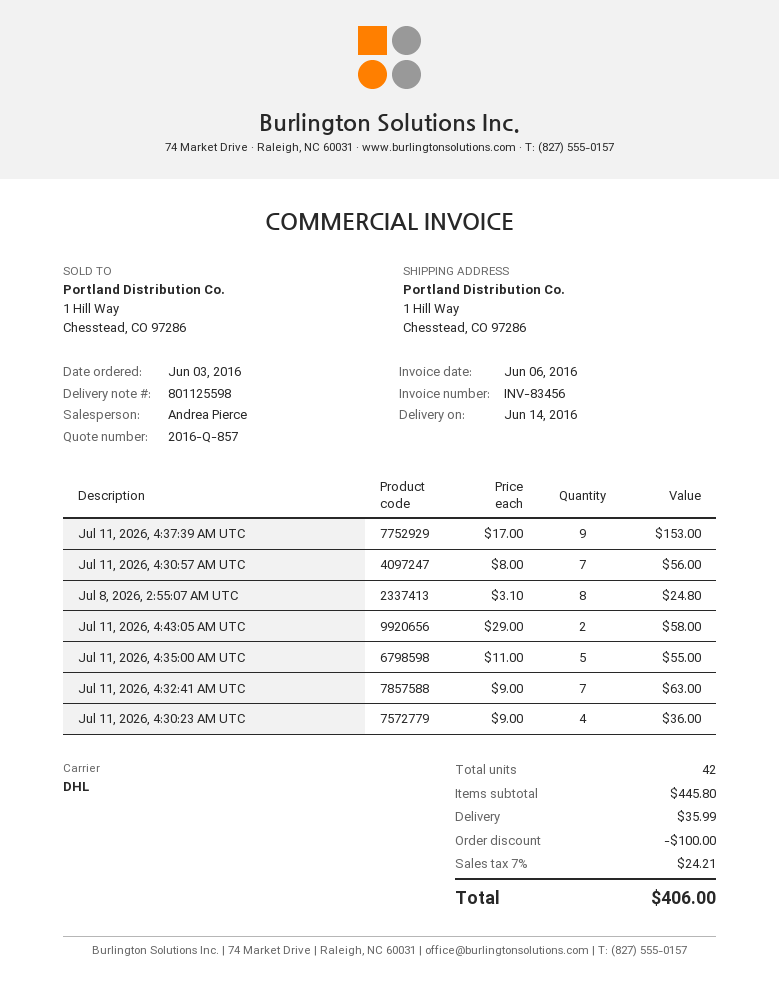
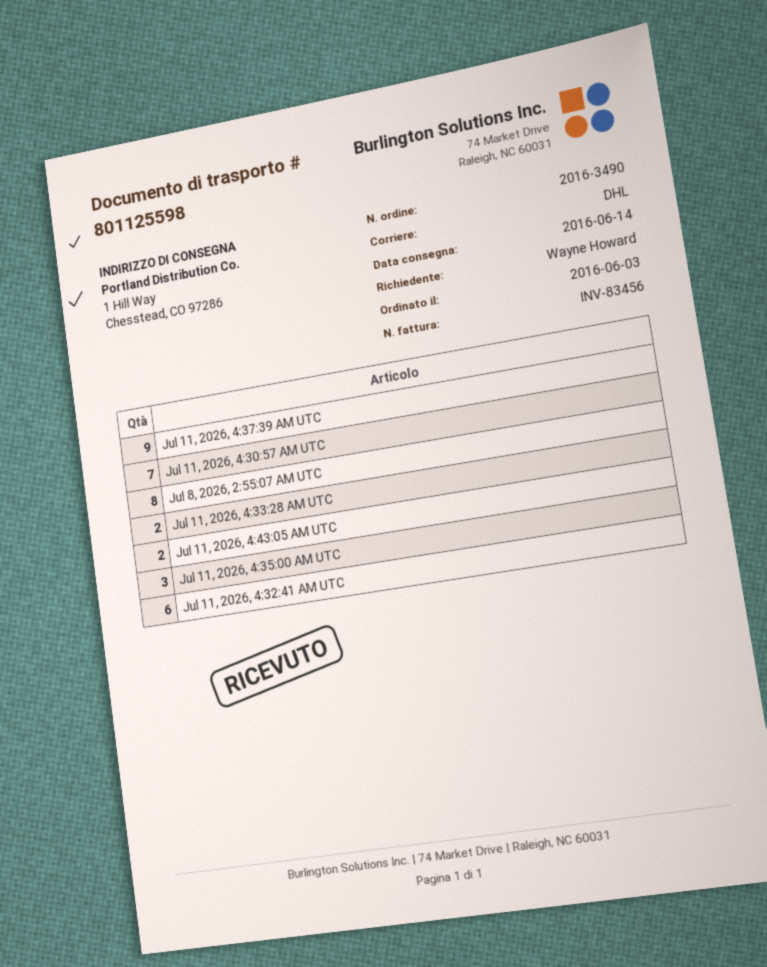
Jul 11, 2026, 4:35:00 AM UTC: 5 -> 3
Jul 11, 2026, 4:32:41 AM UTC: 7 -> 6
Jul 11, 2026, 4:30:23 AM UTC: 4 -> none
Jul 11, 2026, 4:33:28 AM UTC: none -> 2

